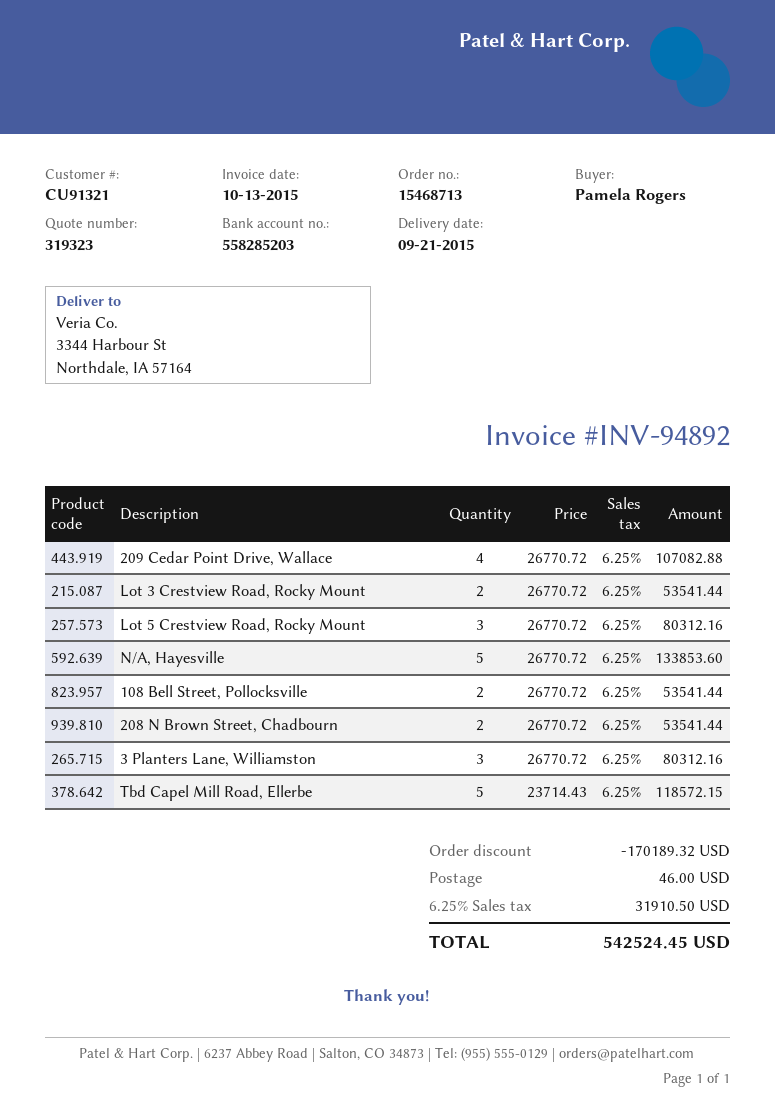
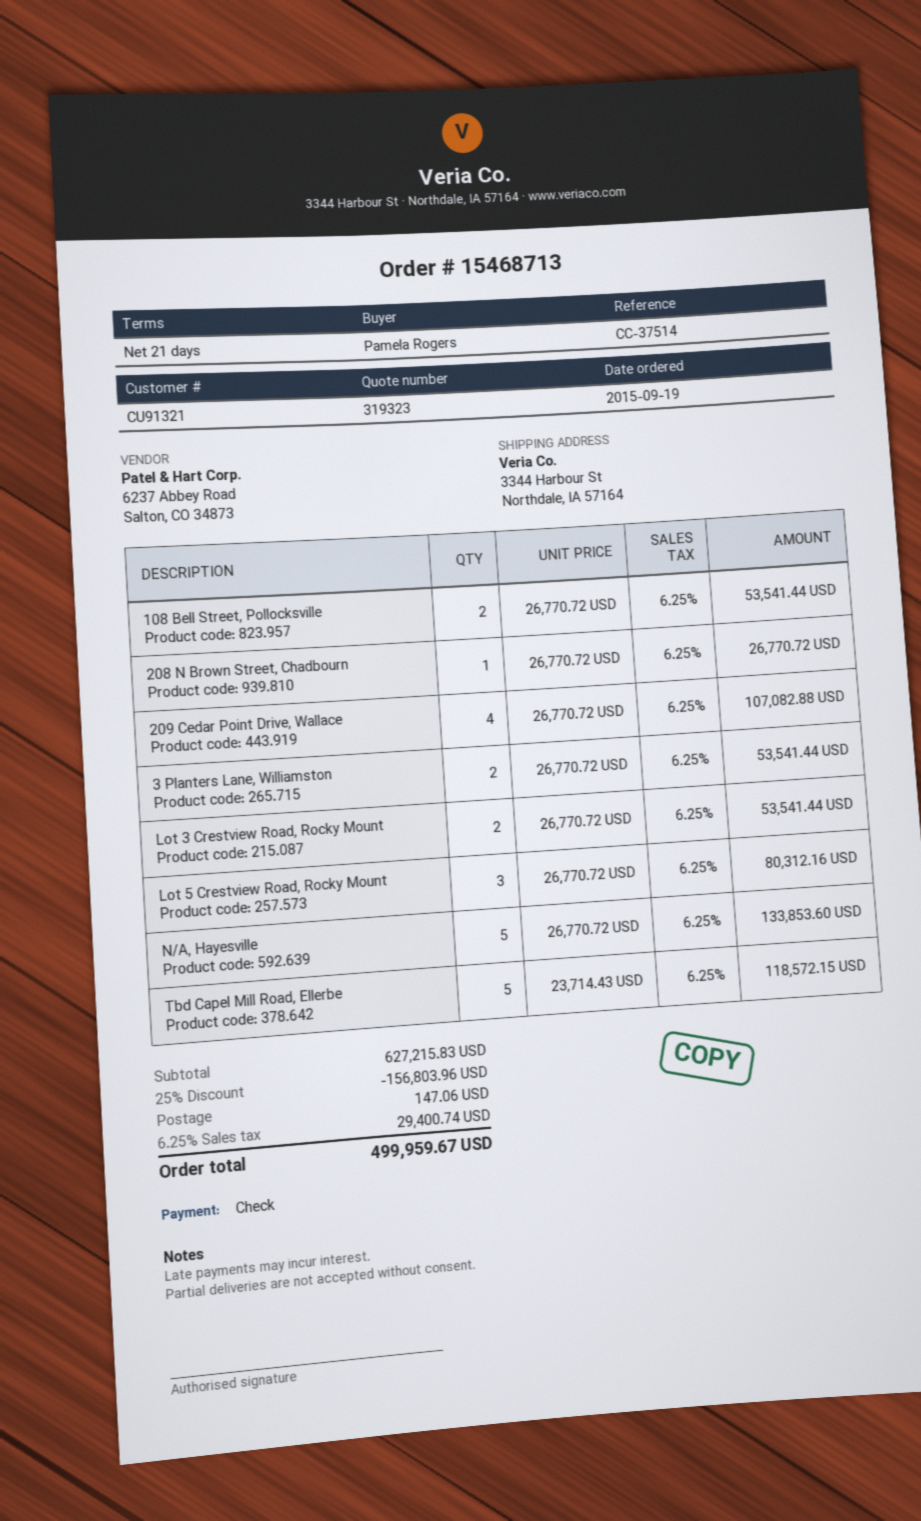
208 N Brown Street, Chadbourn: 2 x 26770.72 = 53541.44 -> 1 x 26770.72 = 26770.72
3 Planters Lane, Williamston: 3 x 26770.72 = 80312.16 -> 2 x 26770.72 = 53541.44
discount: 170189.32 -> 156803.96
shipping: 46.00 -> 147.06
tax: 6.25% = 31910.50 -> 6.25% = 29400.74
total: 542524.45 -> 499959.67

